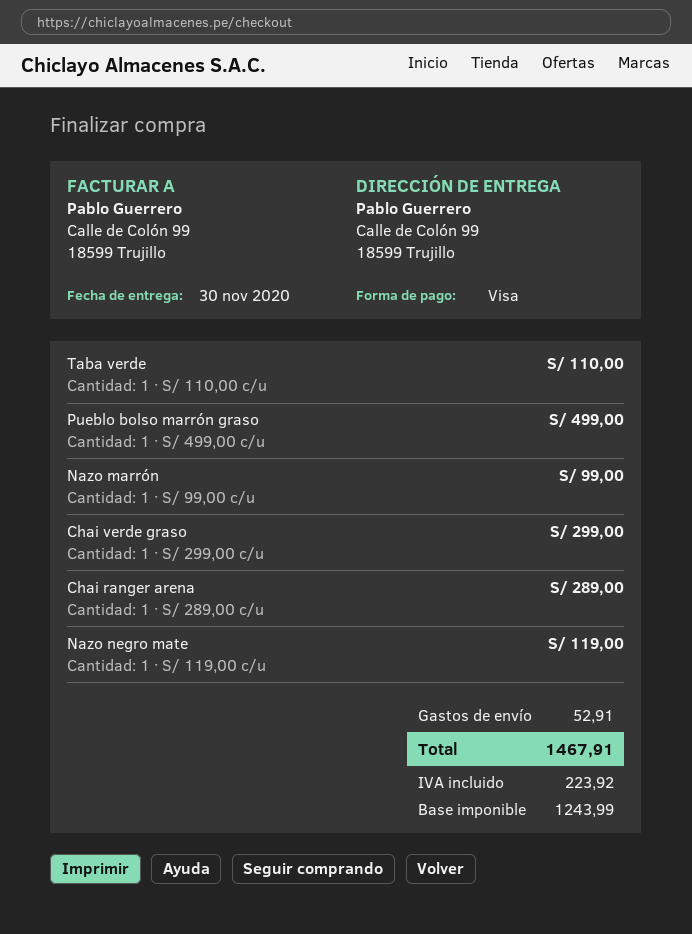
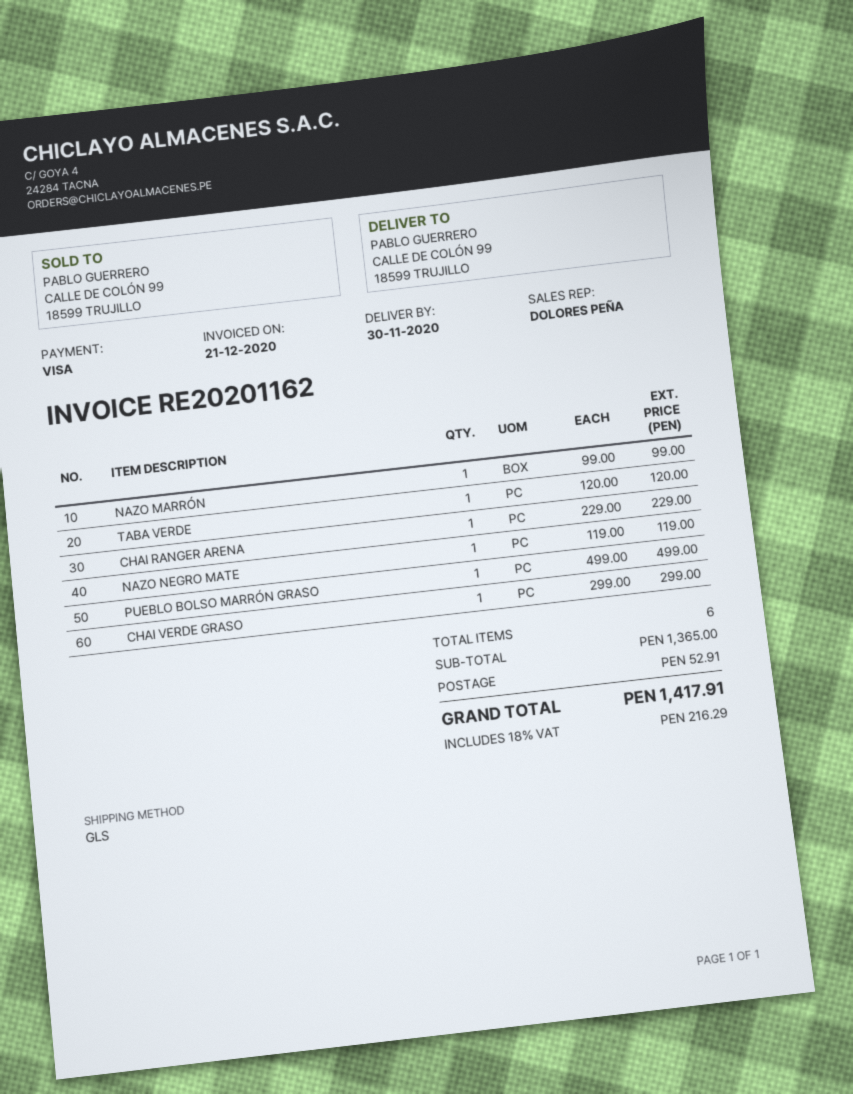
Taba verde: 1 x 110.00 = 110.00 -> 1 x 120.00 = 120.00
Chai ranger arena: 1 x 289.00 = 289.00 -> 1 x 229.00 = 229.00
tax: 223.92 -> 216.29
total: 1467.91 -> 1417.91

